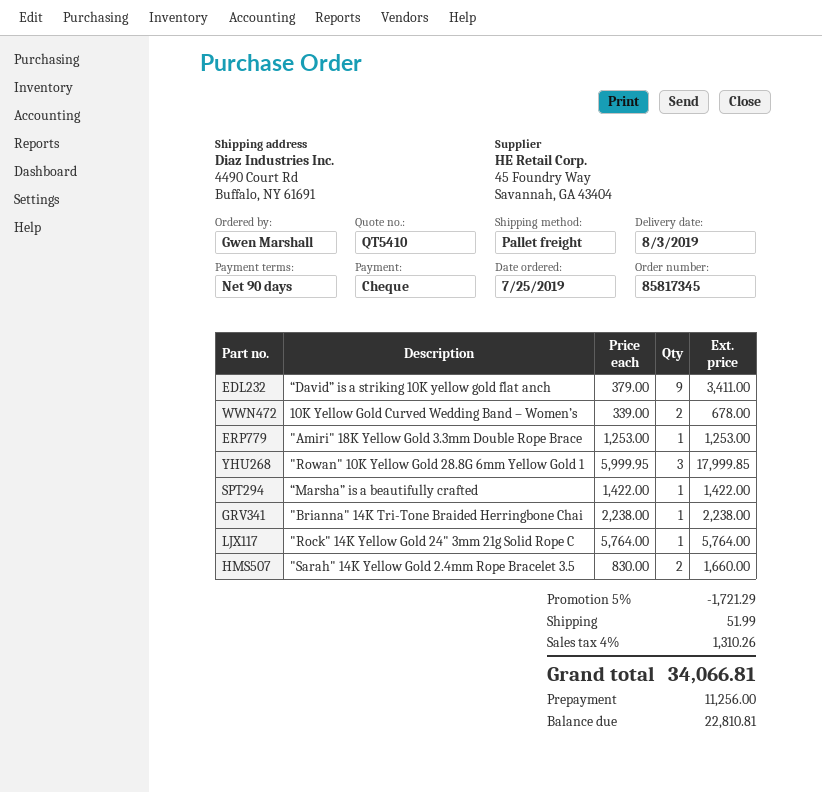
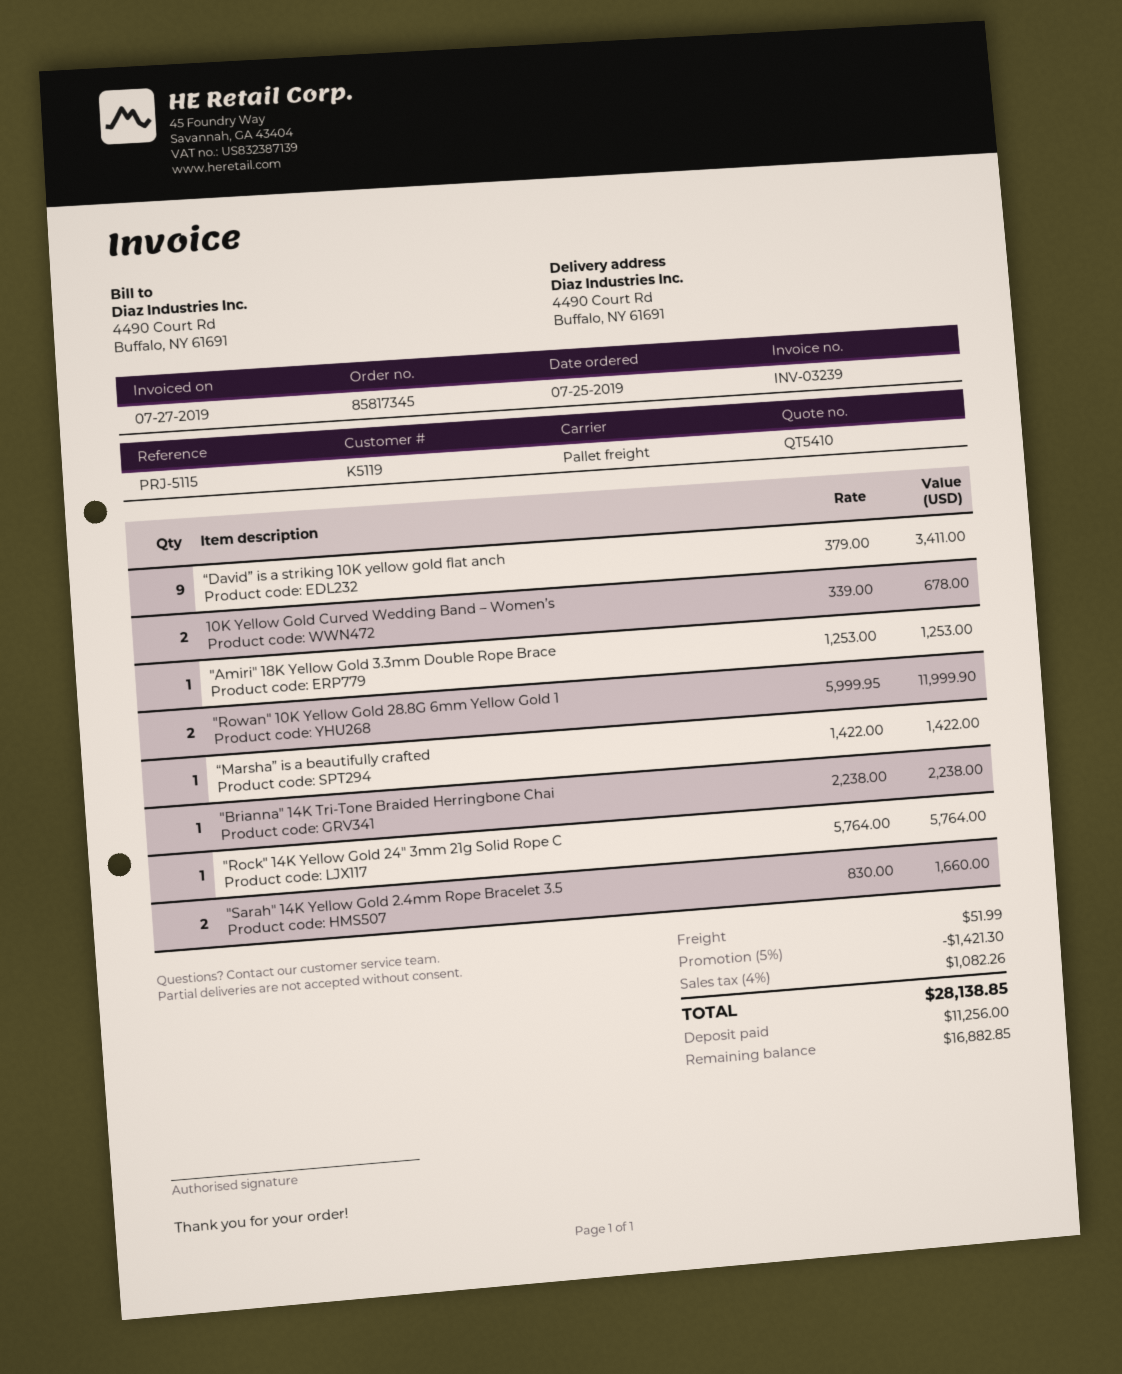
"Rowan" 10K Yellow Gold 28.8G 6mm Yellow Gold 1: 3 x 5999.95 = 17999.85 -> 2 x 5999.95 = 11999.90
discount: 5% = 1721.29 -> 5% = 1421.30
tax: 4% = 1310.26 -> 4% = 1082.26
total: 34066.81 -> 28138.85
balance: 22810.81 -> 16882.85

